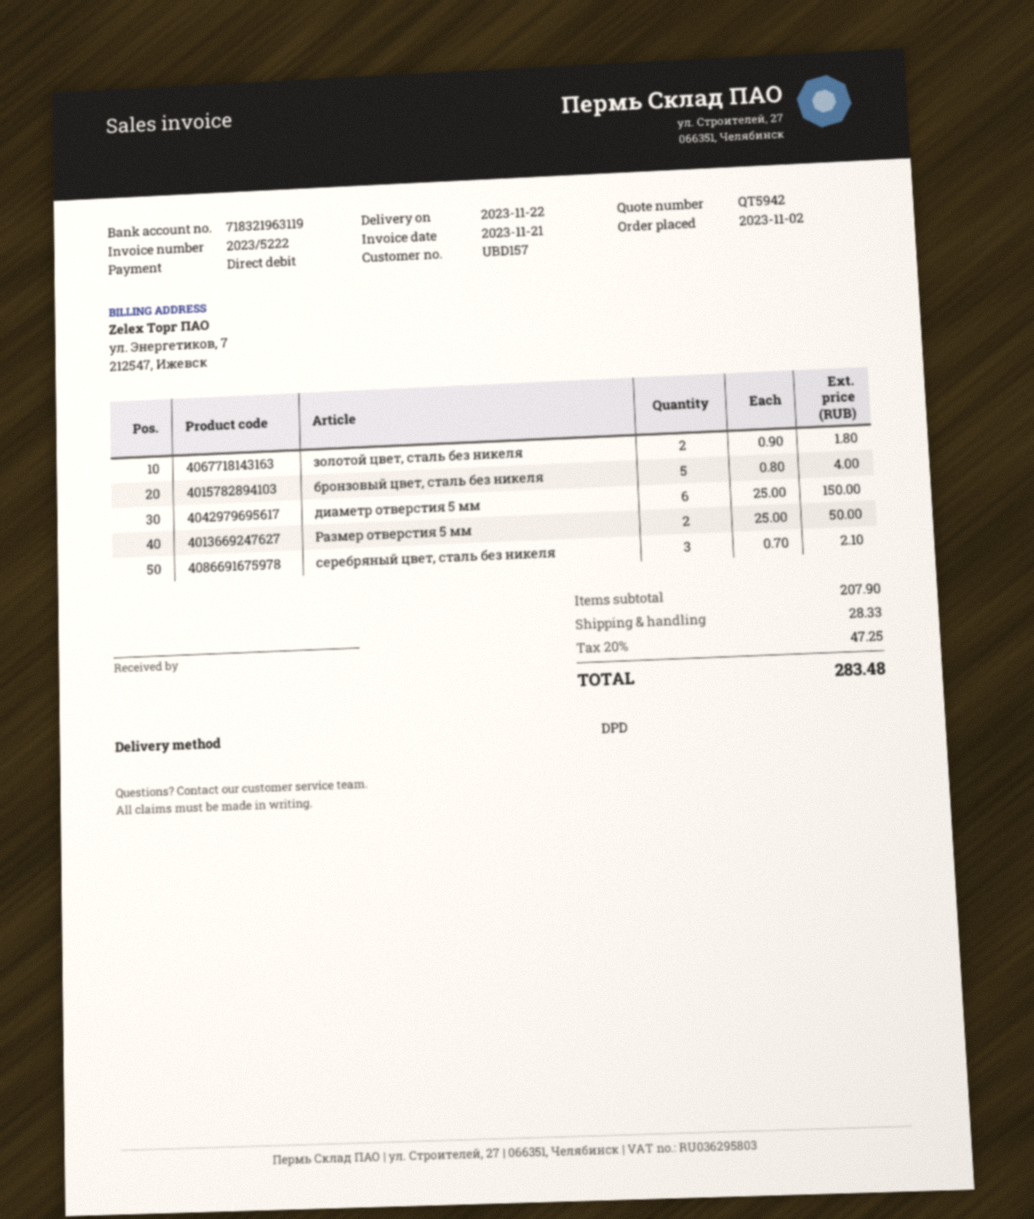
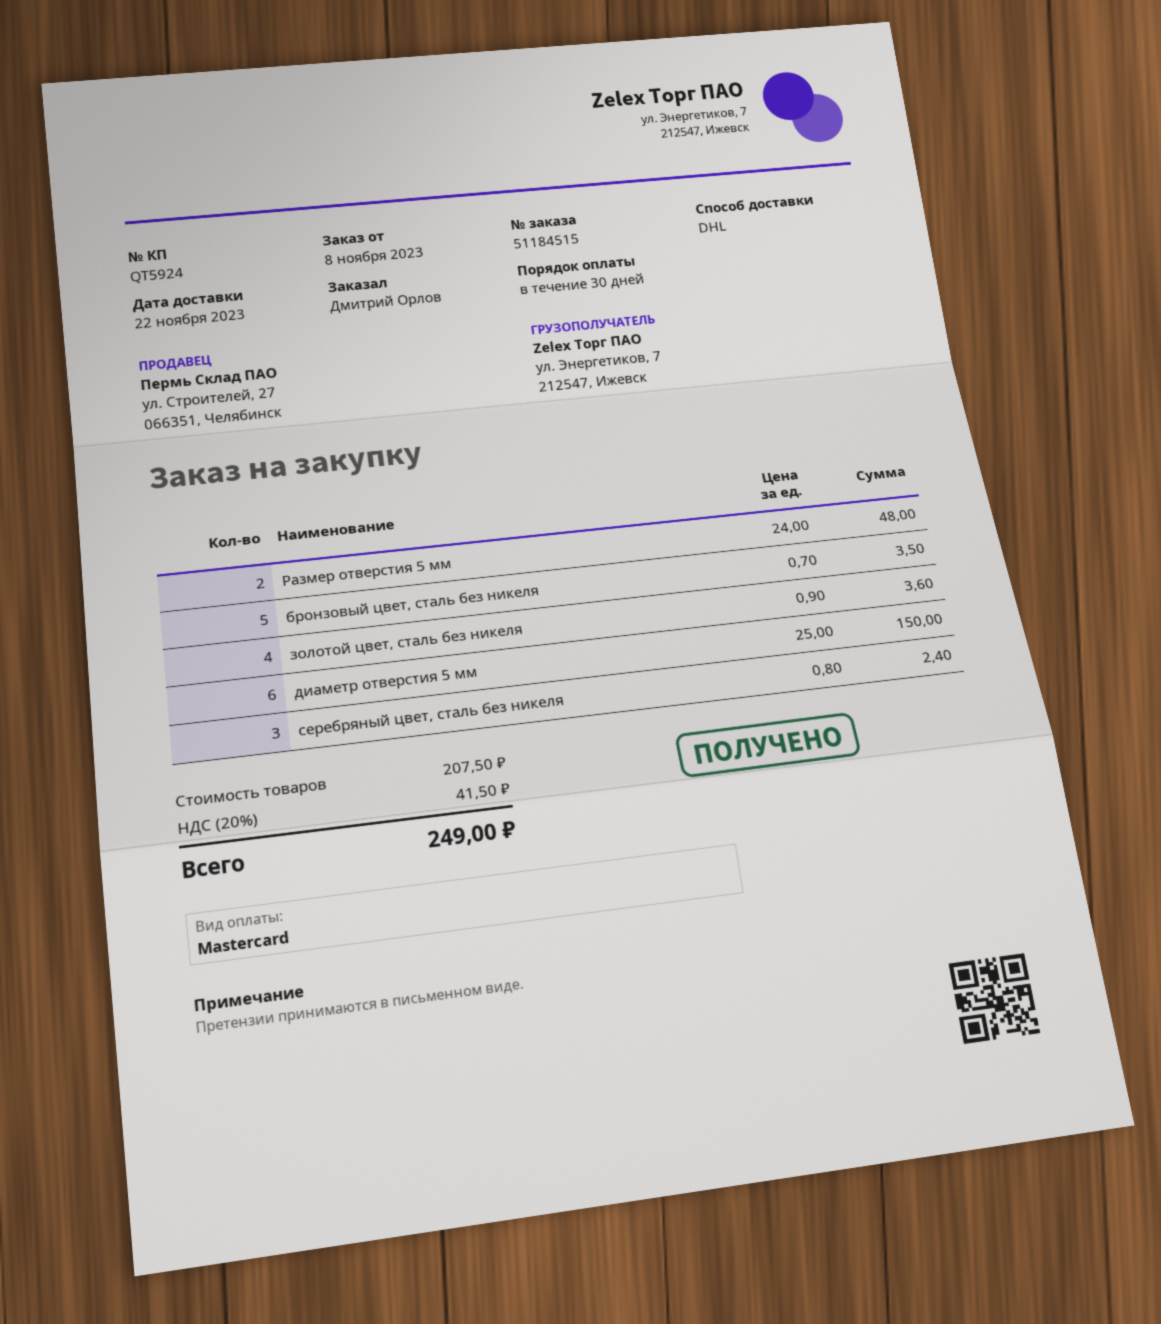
quote number: QT5942 -> QT5924
order date: 2023-11-02 -> 2023-11-08
payment method: direct debit -> Mastercard
shipping method: DPD -> DHL
золотой цвет, сталь без никеля: 2 x 0.90 = 1.80 -> 4 x 0.90 = 3.60
бронзовый цвет, сталь без никеля: 5 x 0.80 = 4.00 -> 5 x 0.70 = 3.50
Размер отверстия 5 мм: 2 x 25.00 = 50.00 -> 2 x 24.00 = 48.00
серебряный цвет, сталь без никеля: 3 x 0.70 = 2.10 -> 3 x 0.80 = 2.40
subtotal: 207.90 -> 207.50
shipping: 28.33 -> none
tax: 20% = 47.25 -> 20% = 41.50
total: 283.48 -> 249.00

